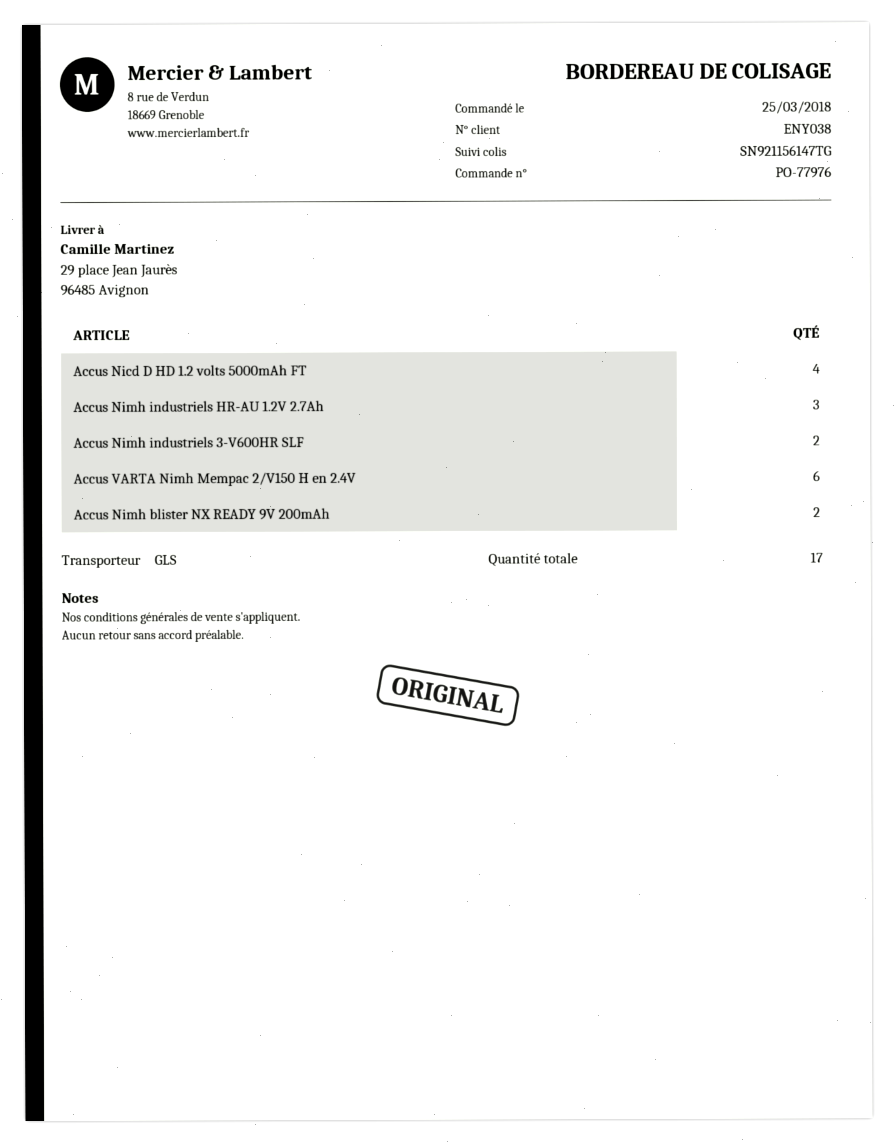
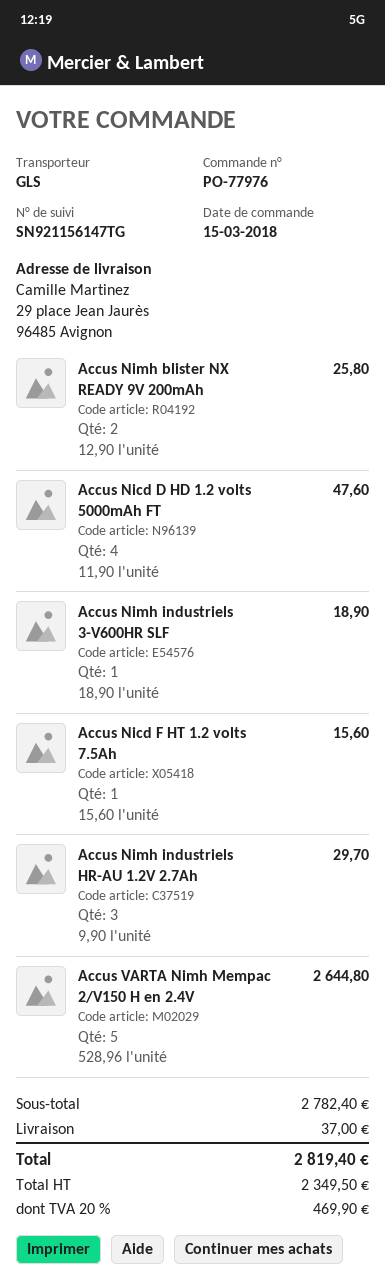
order date: 2018-03-25 -> 2018-03-15
Accus Nimh industriels 3-V600HR SLF: 2 -> 1
Accus VARTA Nimh Mempac 2/V150 H en 2.4V: 6 -> 5
Accus Nicd F HT 1.2 volts 7.5Ah: none -> 1

